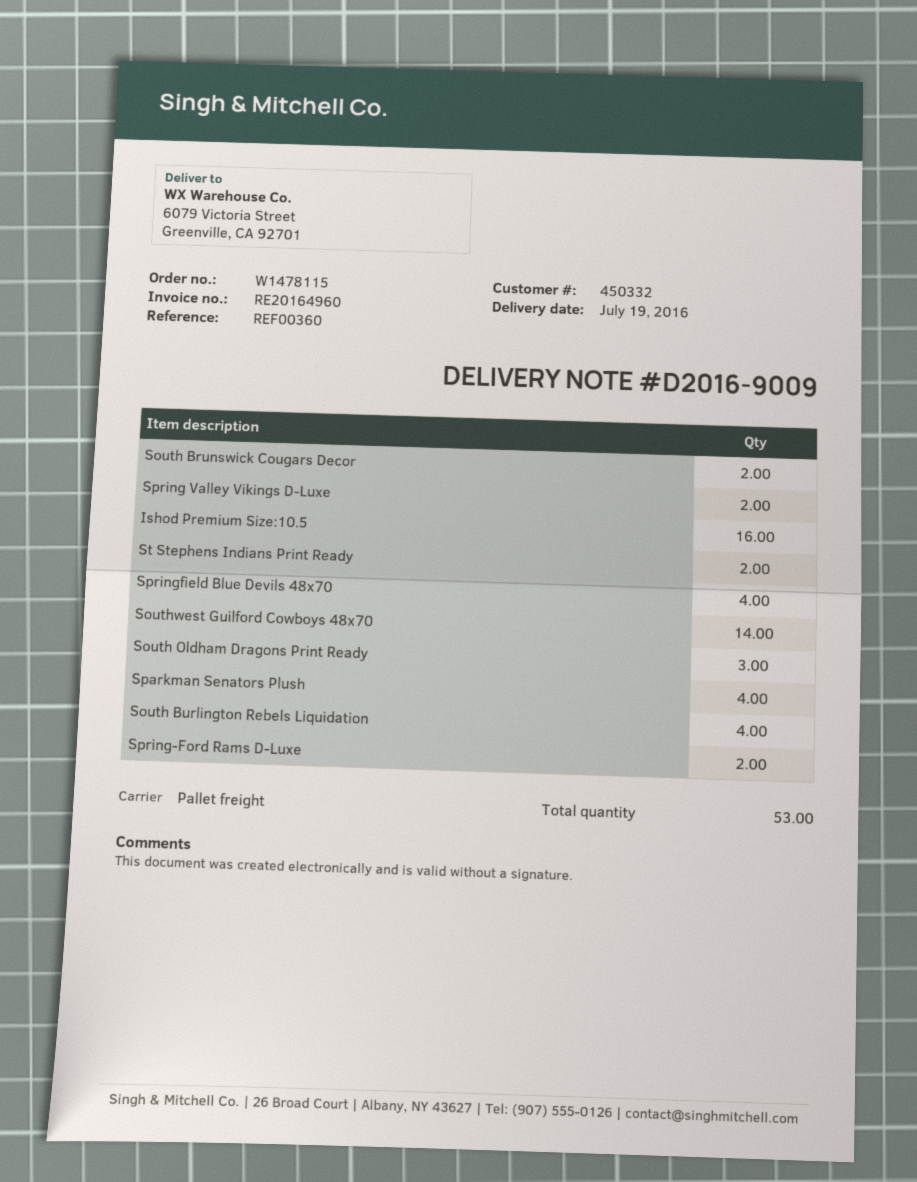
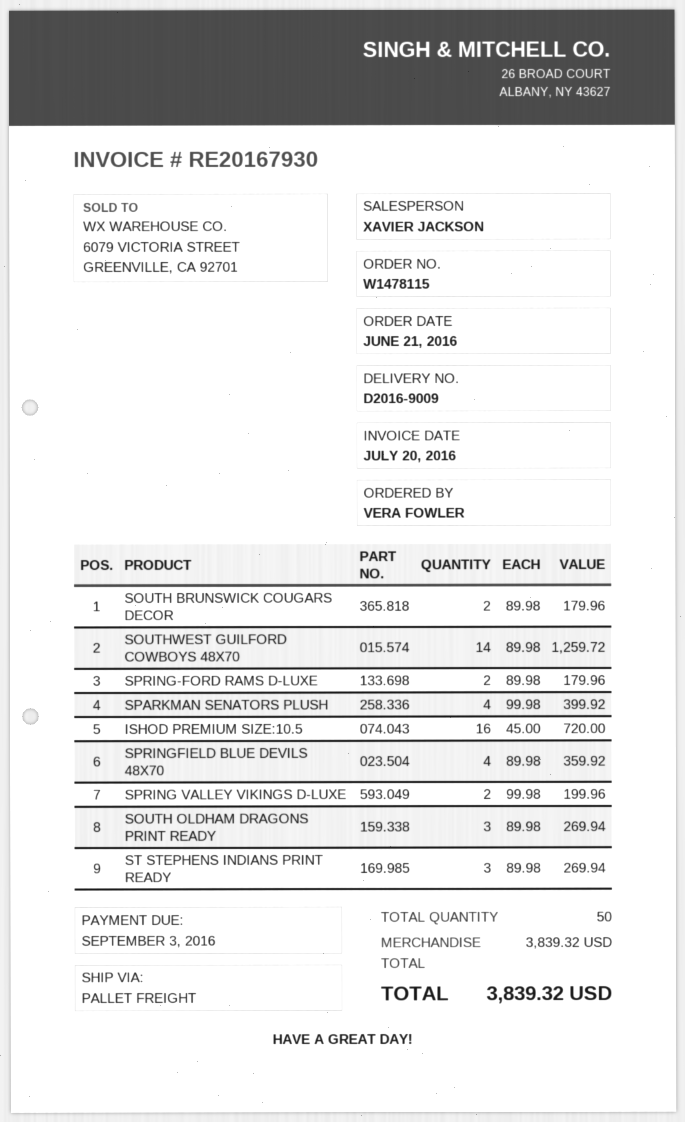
invoice number: RE20164960 -> RE20167930
St Stephens Indians Print Ready: 2 -> 3
South Burlington Rebels Liquidation: 4 -> none
total quantity: 53 -> 50

